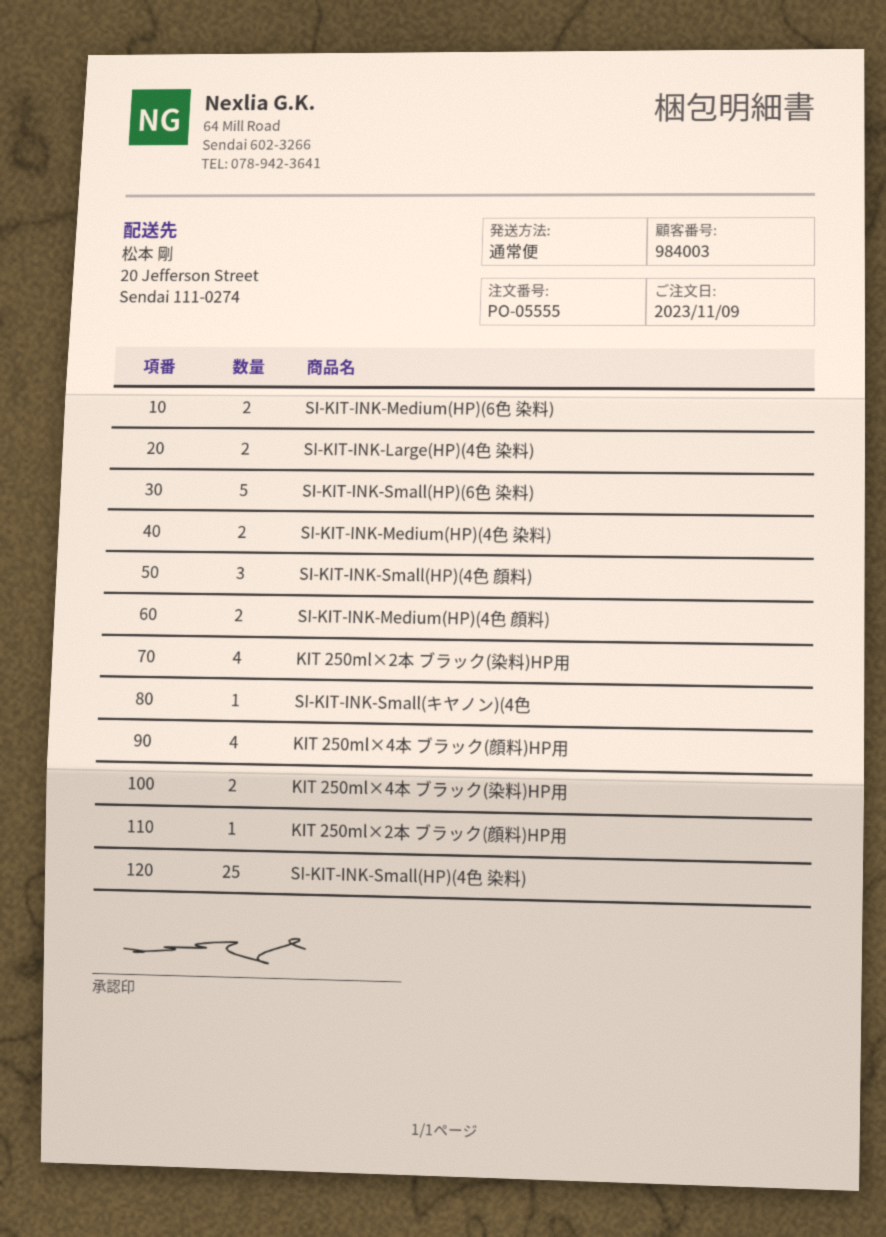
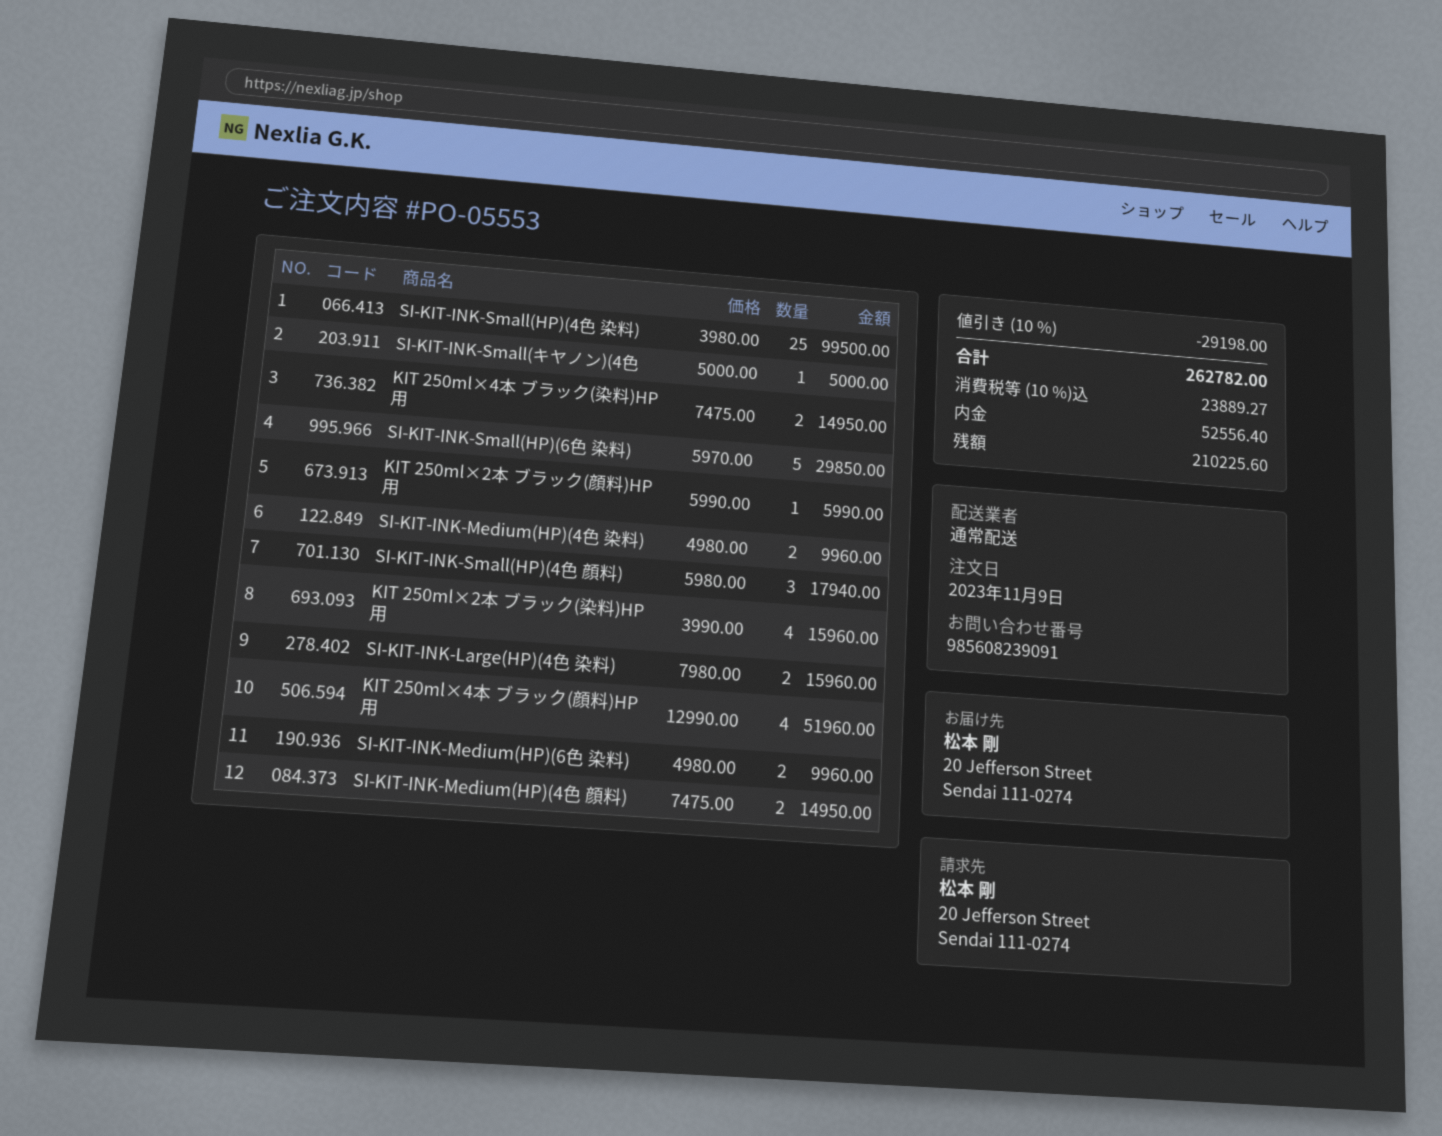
order number: PO-05555 -> PO-05553

